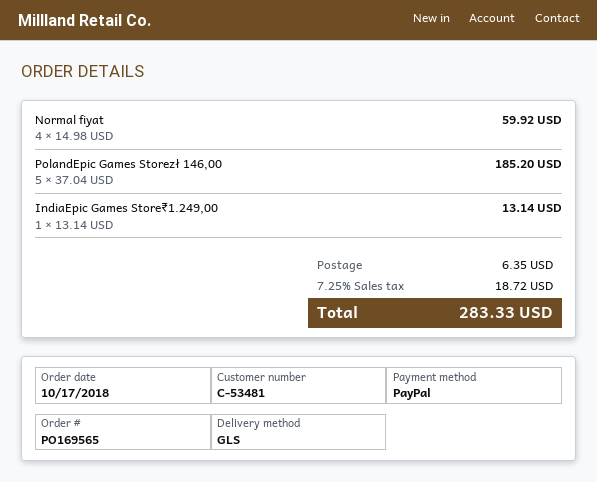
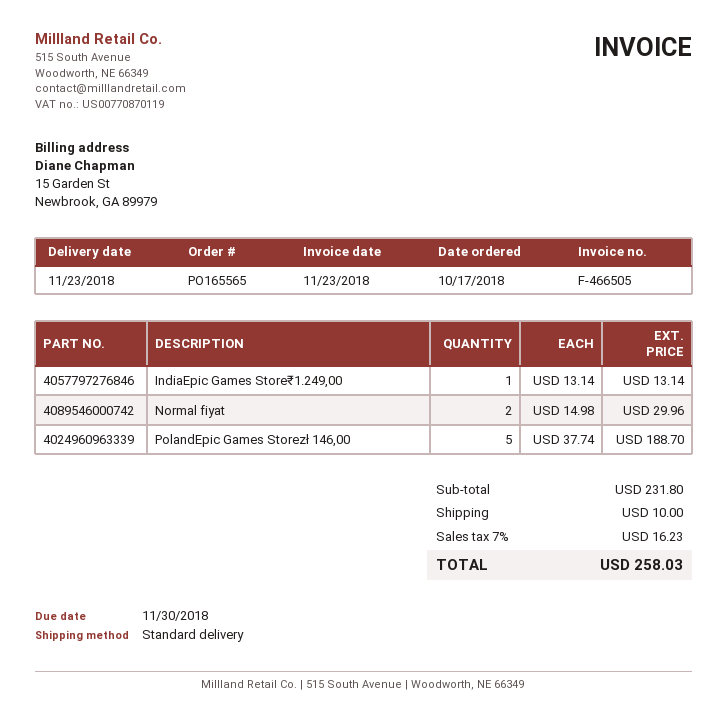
order number: PO169565 -> PO165565
shipping method: GLS -> standard
Normal fiyat: 4 x 14.98 = 59.92 -> 2 x 14.98 = 29.96
PolandEpic Games Storezł 146,00: 5 x 37.04 = 185.20 -> 5 x 37.74 = 188.70
shipping: 6.35 -> 10.00
tax: 7.25% = 18.72 -> 7% = 16.23
total: 283.33 -> 258.03

